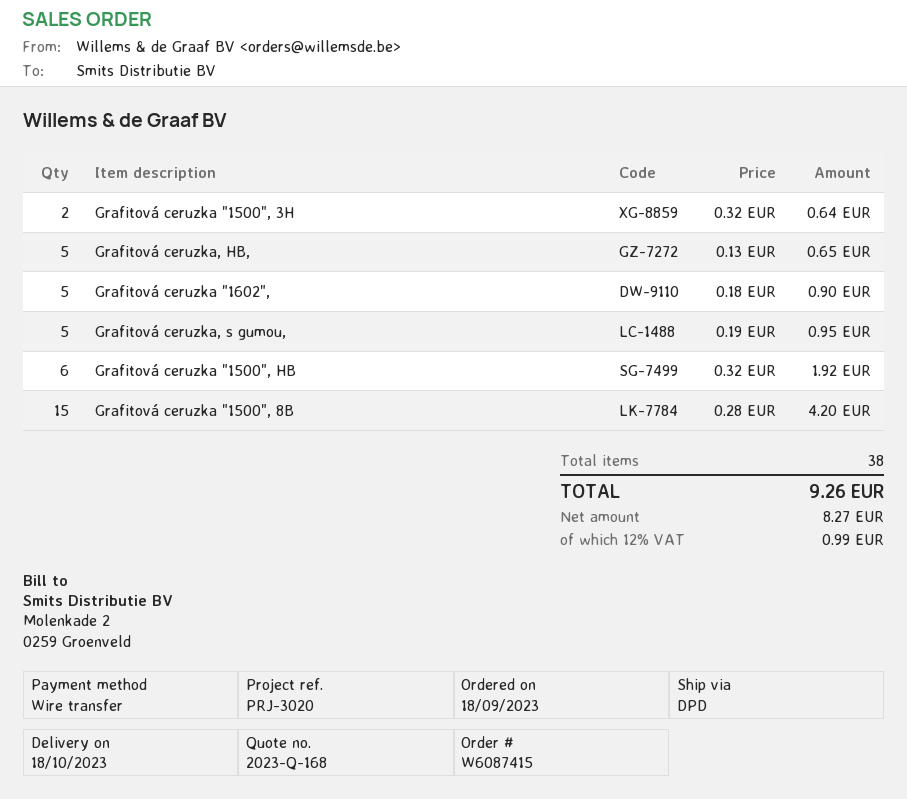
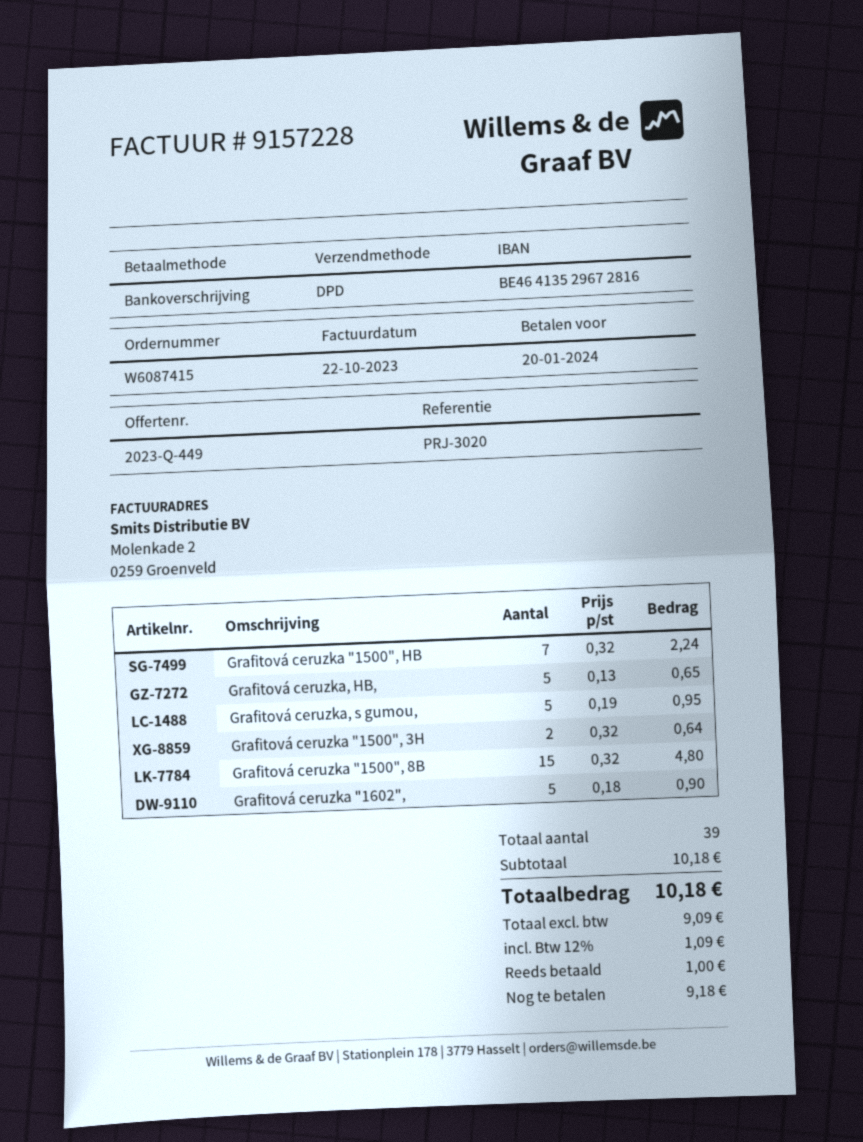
quote number: 2023-Q-168 -> 2023-Q-449
Grafitová ceruzka "1500", HB: 6 x 0.32 = 1.92 -> 7 x 0.32 = 2.24
Grafitová ceruzka "1500", 8B: 15 x 0.28 = 4.20 -> 15 x 0.32 = 4.80
total quantity: 38 -> 39
net: 8.27 -> 9.09
tax: 12% = 0.99 -> 12% = 1.09
total: 9.26 -> 10.18

